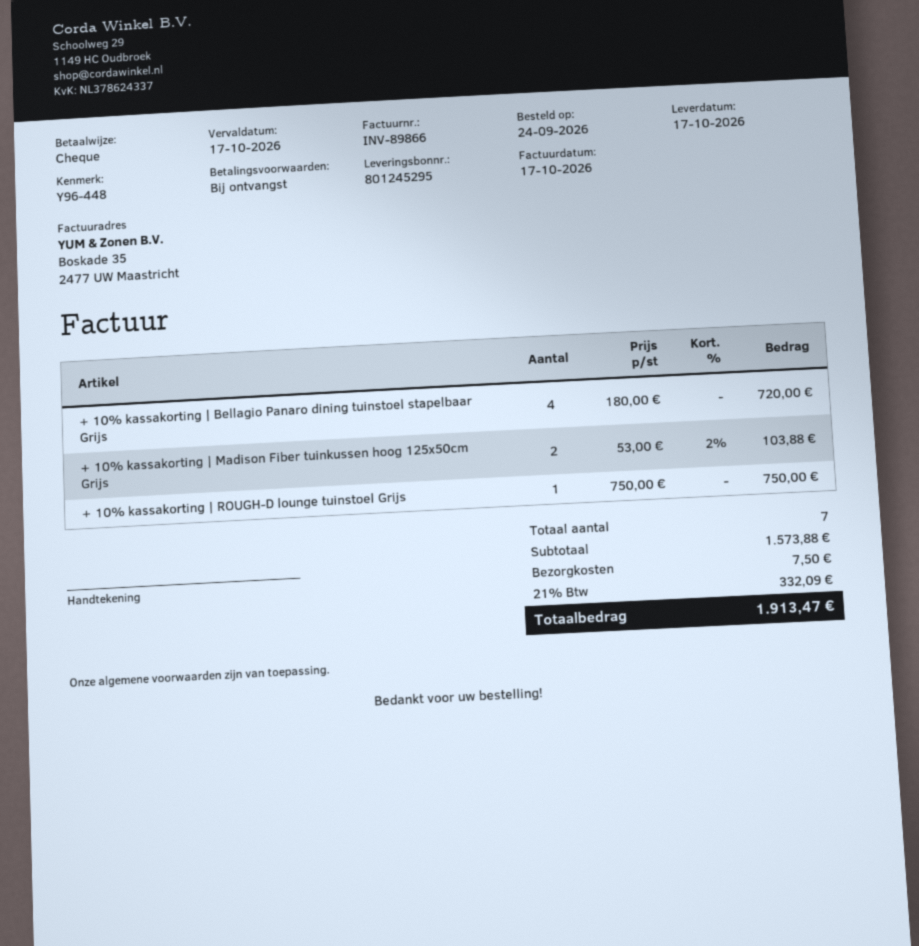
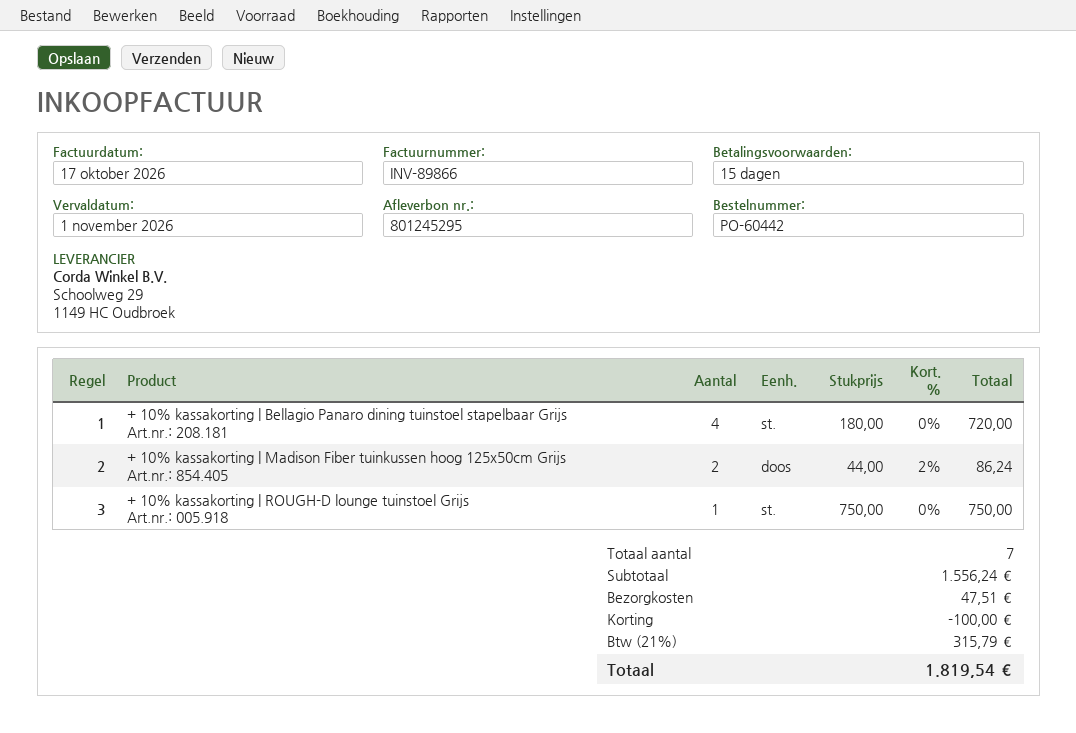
payment terms: on receipt -> 15 days
due date: 2026-10-17 -> 2026-11-01
+ 10% kassakorting | Madison Fiber tuinkussen hoog 125x50cm Grijs: 2 x 53.00 - 2% = 103.88 -> 2 x 44.00 - 2% = 86.24
subtotal: 1573.88 -> 1556.24
discount: none -> 100.00
shipping: 7.50 -> 47.51
tax: 21% = 332.09 -> 21% = 315.79
total: 1913.47 -> 1819.54

